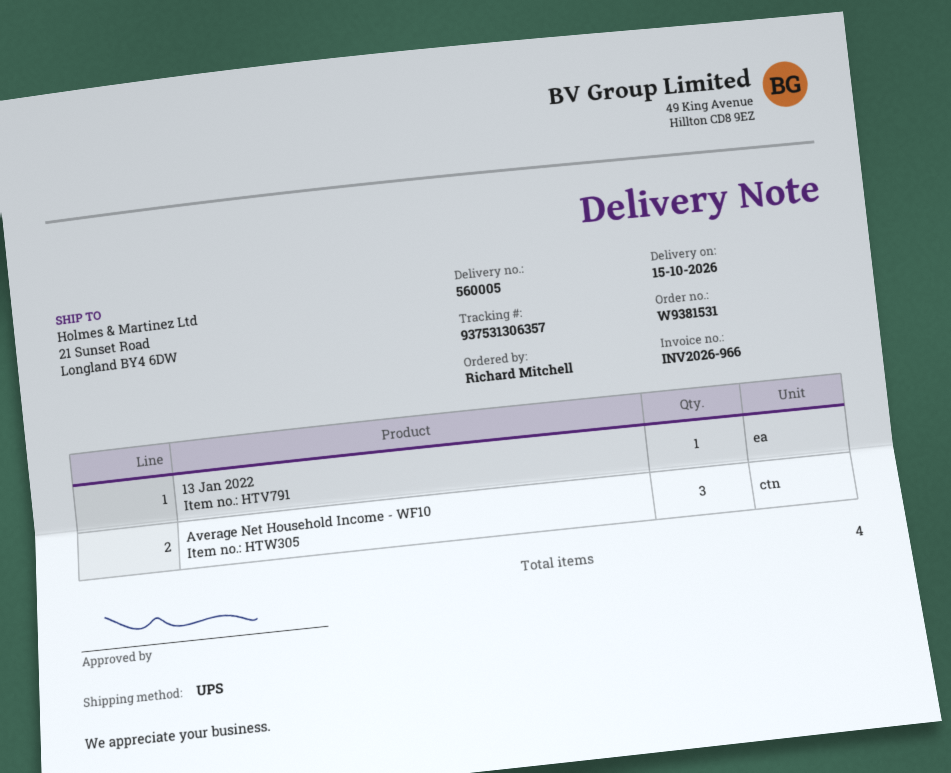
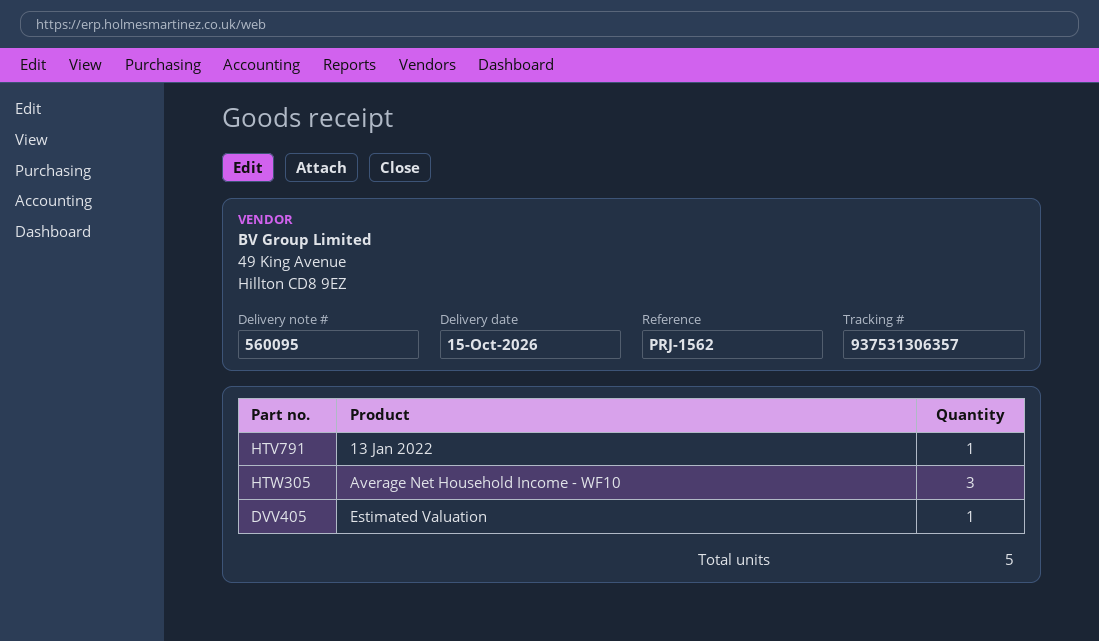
delivery note number: 560005 -> 560095
Estimated Valuation: none -> 1
total quantity: 4 -> 5

